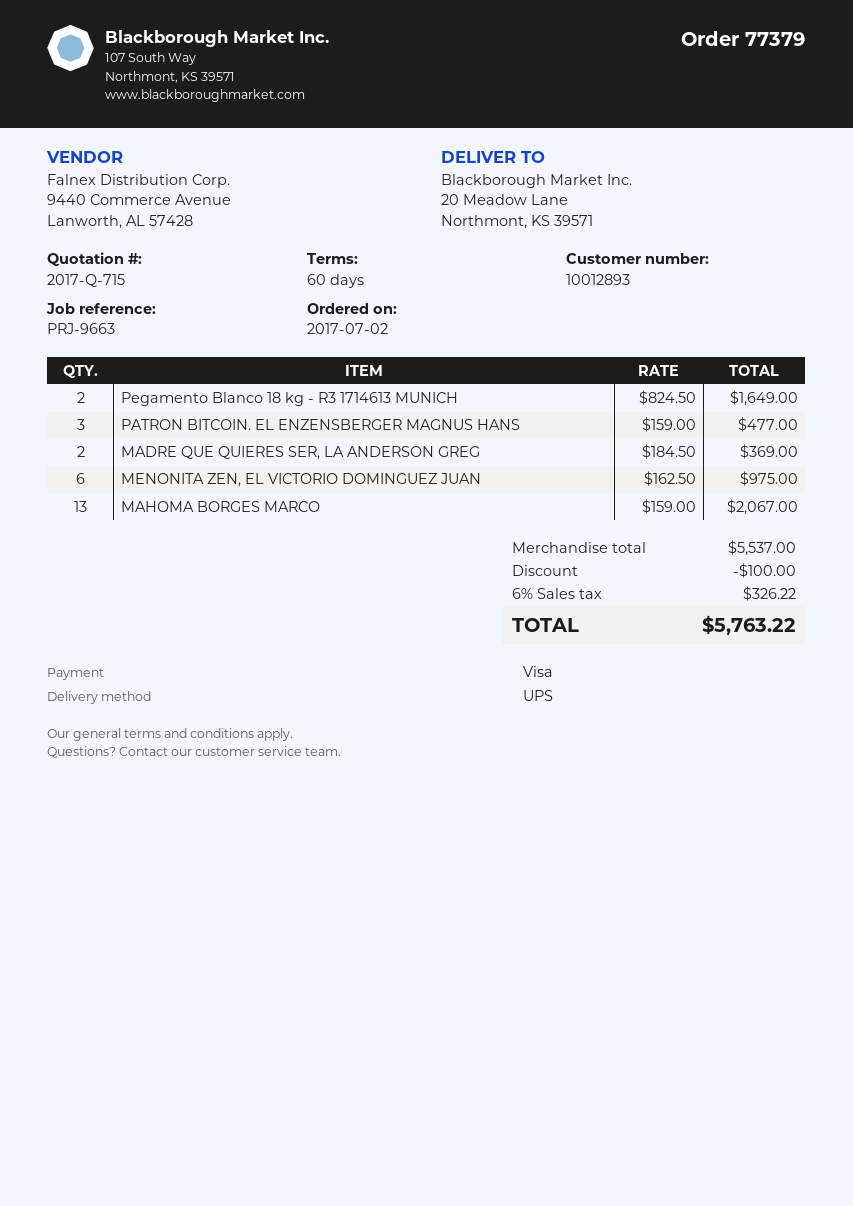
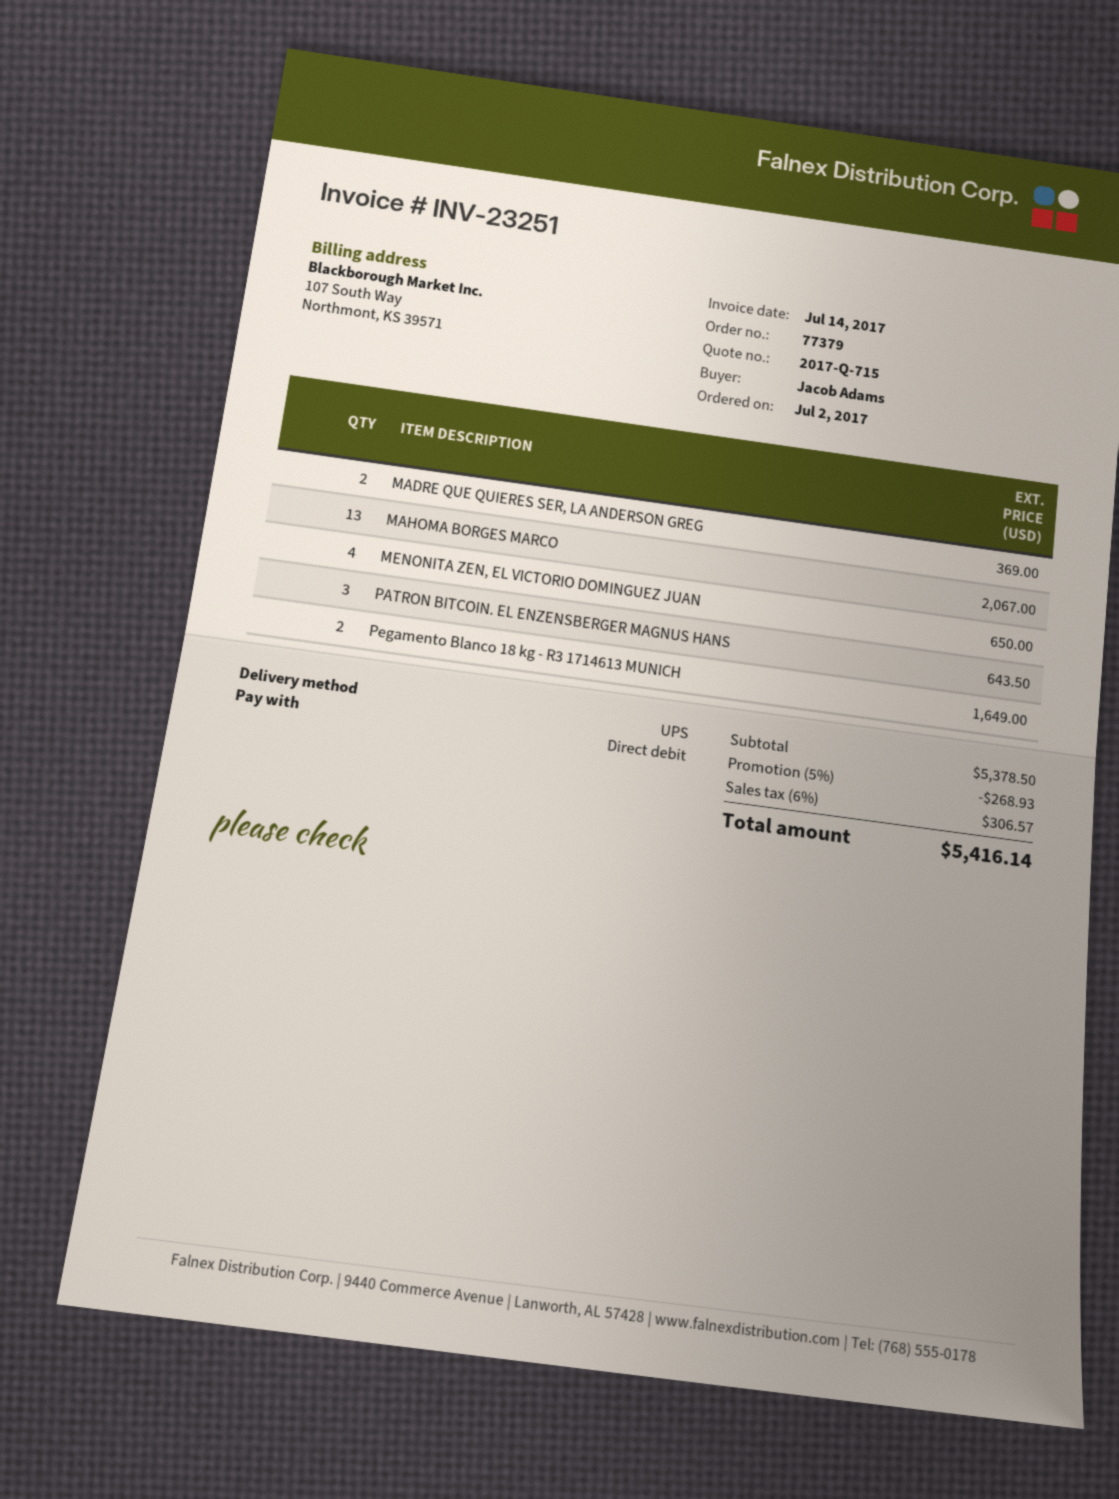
payment method: Visa -> direct debit
PATRON BITCOIN. EL ENZENSBERGER MAGNUS HANS: 3 for 477.00 -> 3 for 643.50
MENONITA ZEN, EL VICTORIO DOMINGUEZ JUAN: 6 for 975.00 -> 4 for 650.00
subtotal: 5537.00 -> 5378.50
discount: 100.00 -> 268.93
tax: 6% = 326.22 -> 6% = 306.57
total: 5763.22 -> 5416.14

